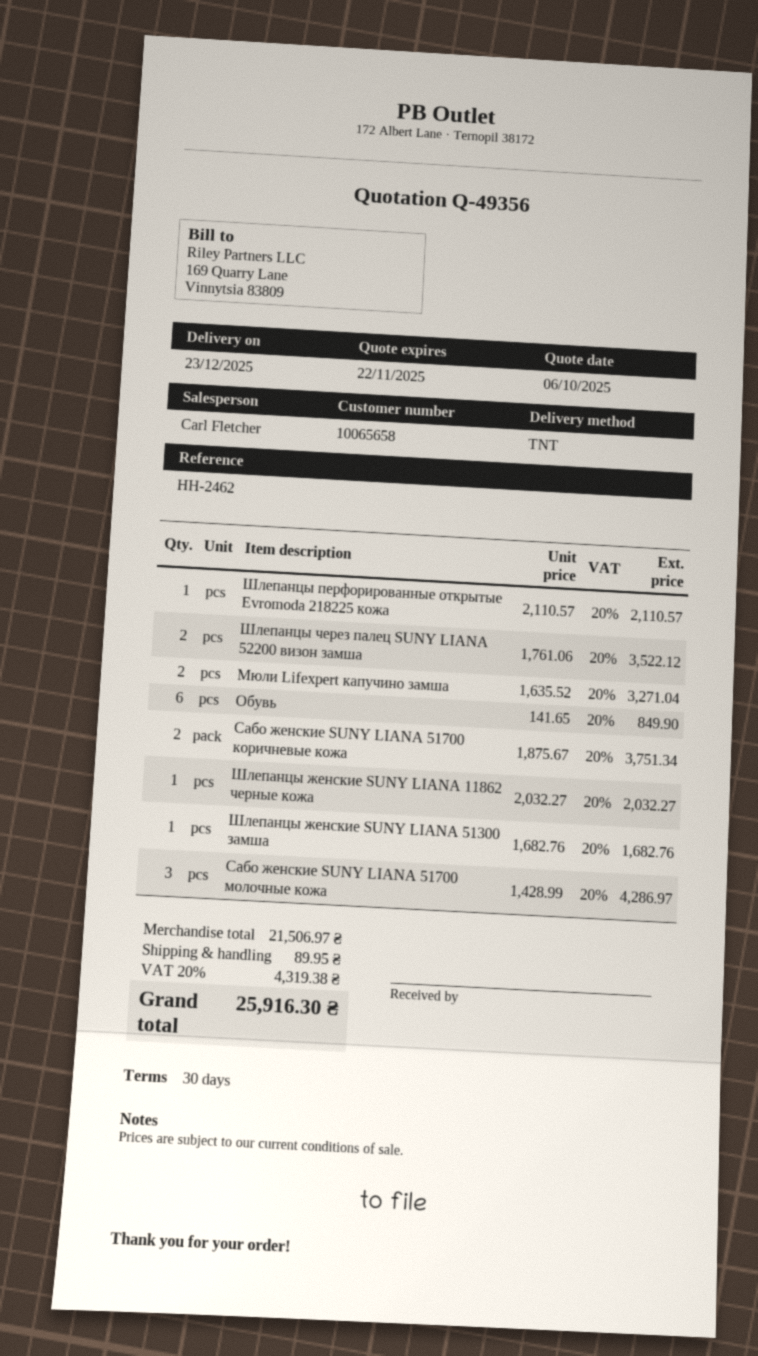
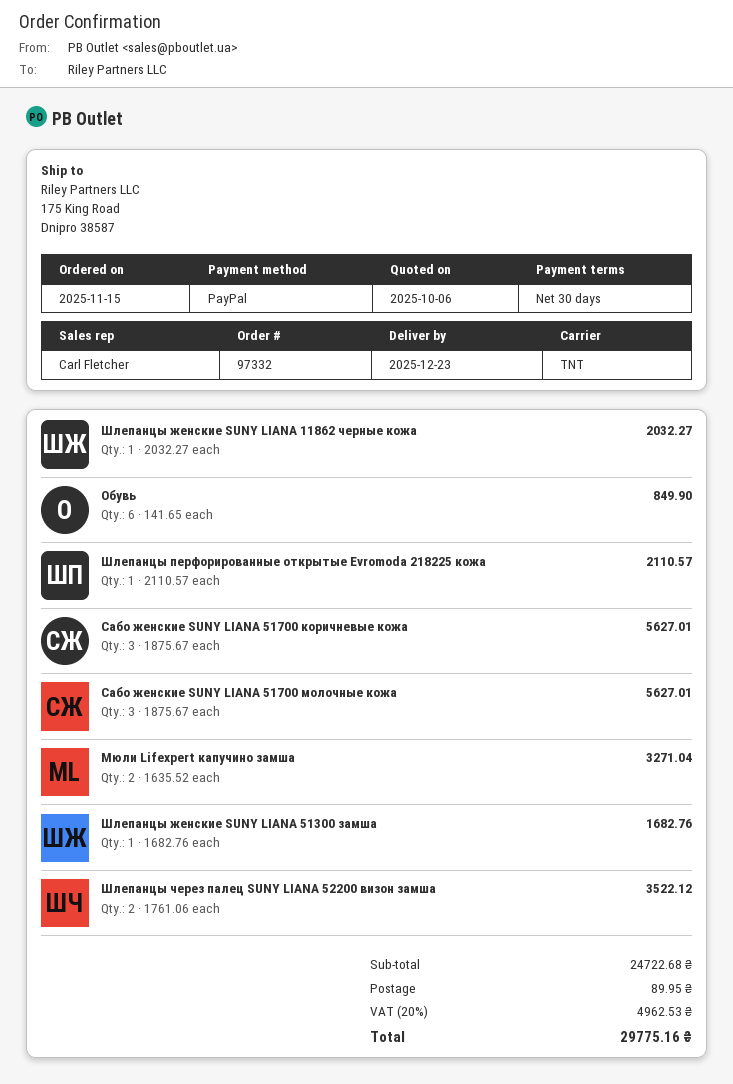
Сабо женские SUNY LIANA 51700 коричневые кожа: 2 x 1875.67 = 3751.34 -> 3 x 1875.67 = 5627.01
Сабо женские SUNY LIANA 51700 молочные кожа: 3 x 1428.99 = 4286.97 -> 3 x 1875.67 = 5627.01
subtotal: 21506.97 -> 24722.68
tax: 20% = 4319.38 -> 20% = 4962.53
total: 25916.30 -> 29775.16

